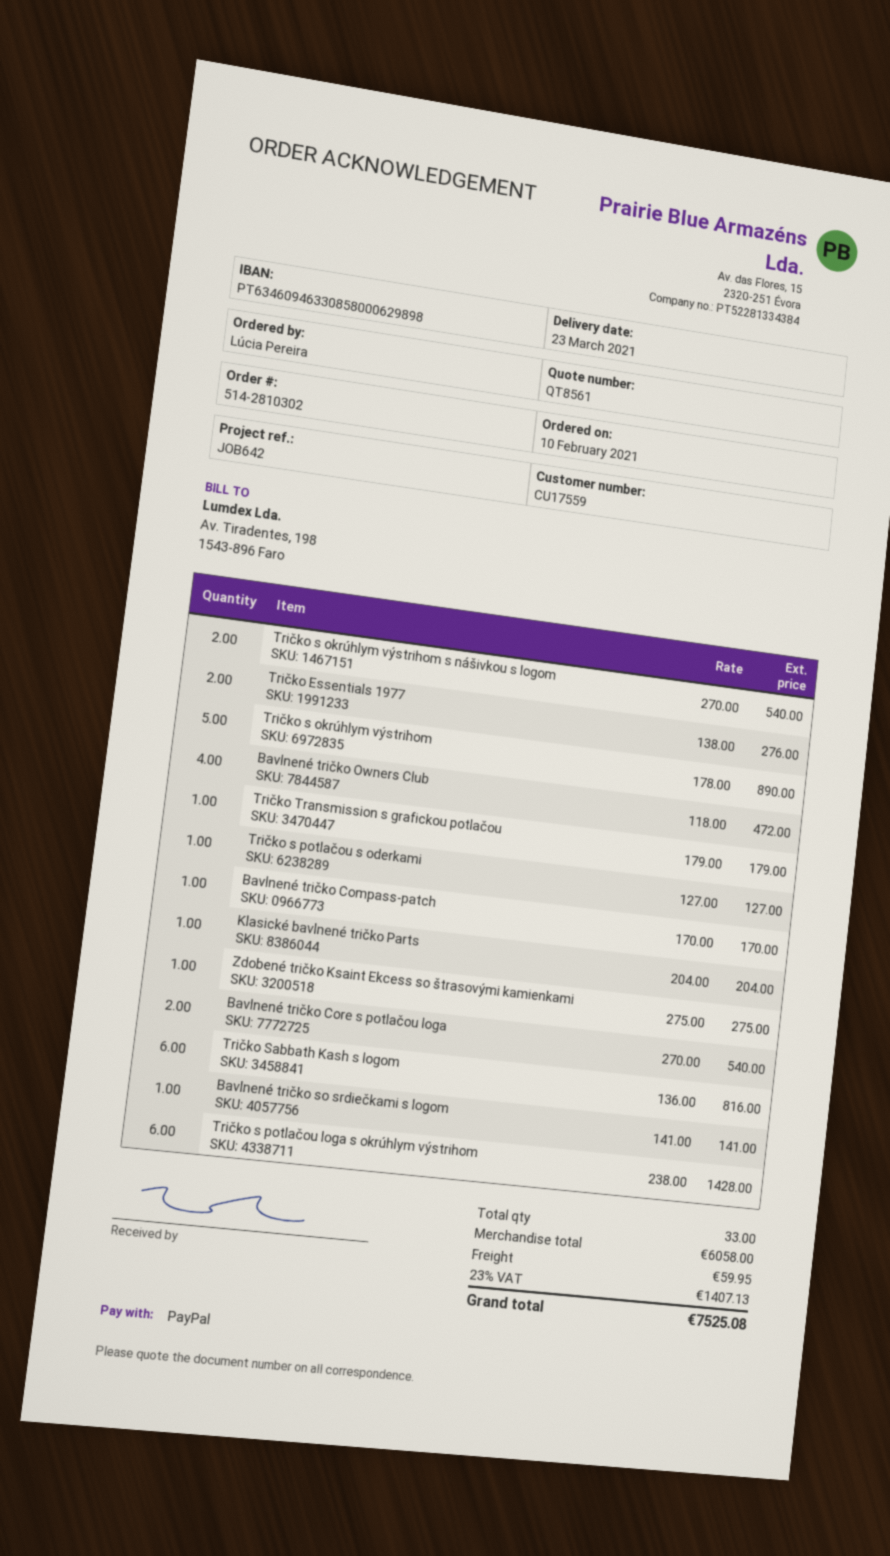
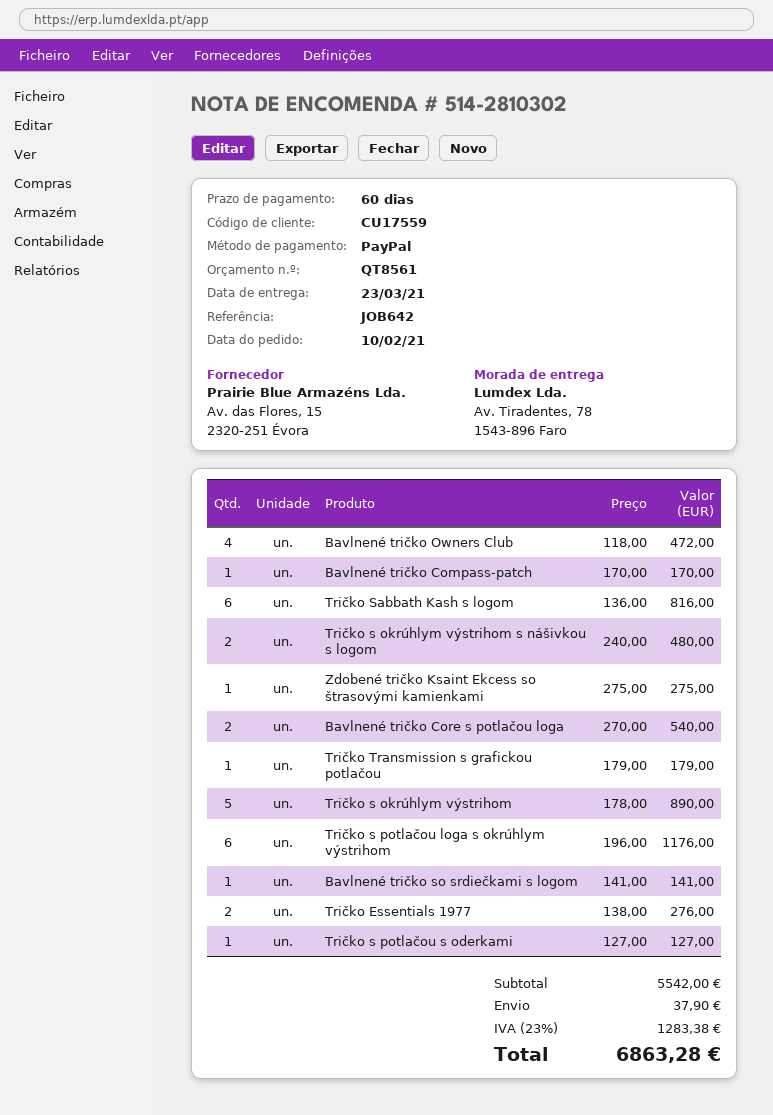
Tričko s okrúhlym výstrihom s nášivkou s logom: 2 x 270.00 = 540.00 -> 2 x 240.00 = 480.00
Klasické bavlnené tričko Parts: 1 x 204.00 = 204.00 -> none
Tričko s potlačou loga s okrúhlym výstrihom: 6 x 238.00 = 1428.00 -> 6 x 196.00 = 1176.00
subtotal: 6058.00 -> 5542.00
shipping: 59.95 -> 37.90
tax: 23% = 1407.13 -> 23% = 1283.38
total: 7525.08 -> 6863.28

